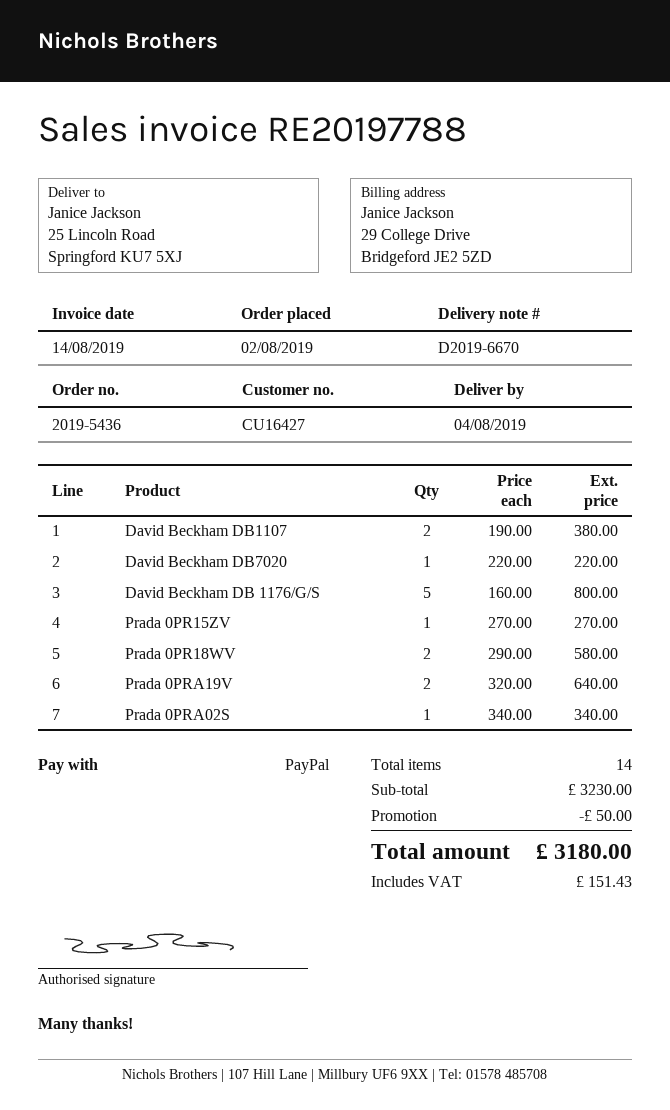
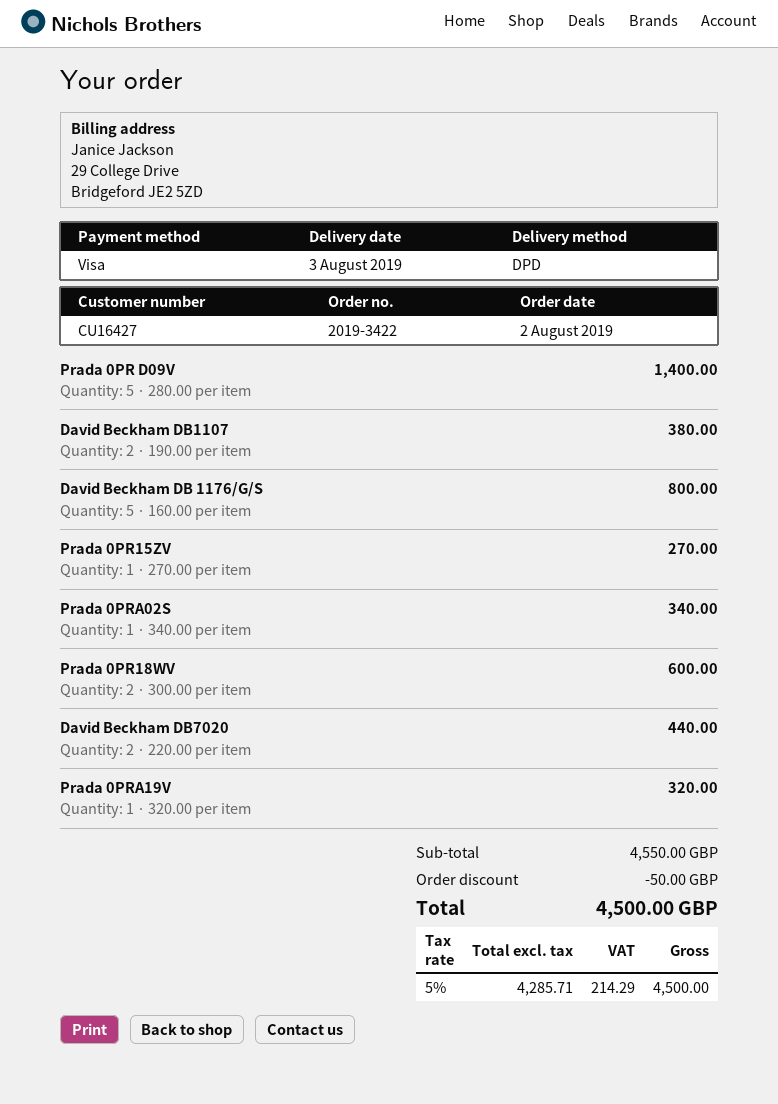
order number: 2019-5436 -> 2019-3422
delivery date: 2019-08-04 -> 2019-08-03
payment method: PayPal -> Visa
David Beckham DB7020: 1 x 220.00 = 220.00 -> 2 x 220.00 = 440.00
Prada 0PR18WV: 2 x 290.00 = 580.00 -> 2 x 300.00 = 600.00
Prada 0PRA19V: 2 x 320.00 = 640.00 -> 1 x 320.00 = 320.00
Prada 0PR D09V: none -> 5 x 280.00 = 1400.00
subtotal: 3230.00 -> 4550.00
tax: 151.43 -> 214.29
total: 3180.00 -> 4500.00

